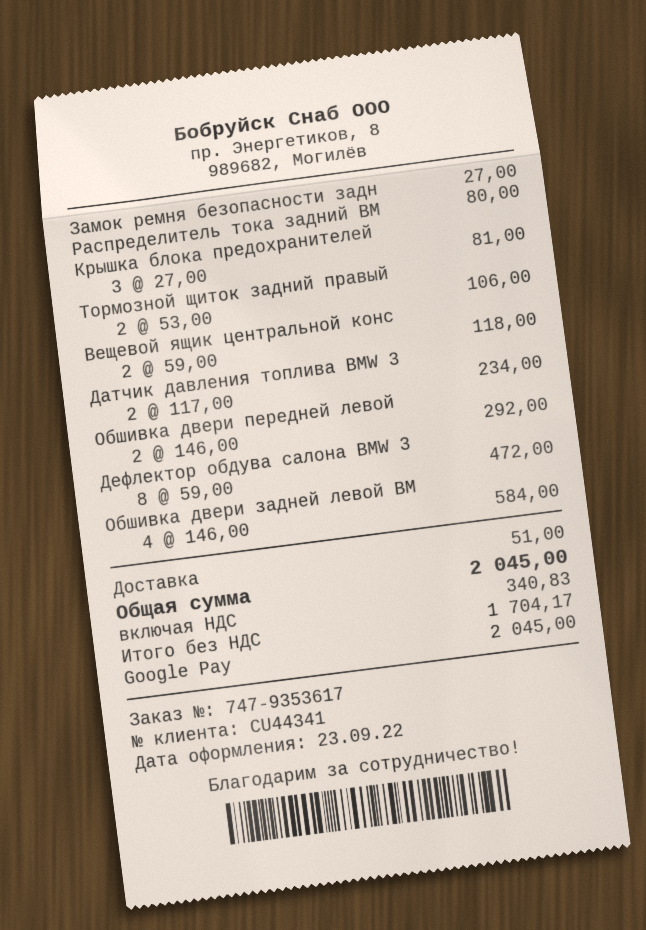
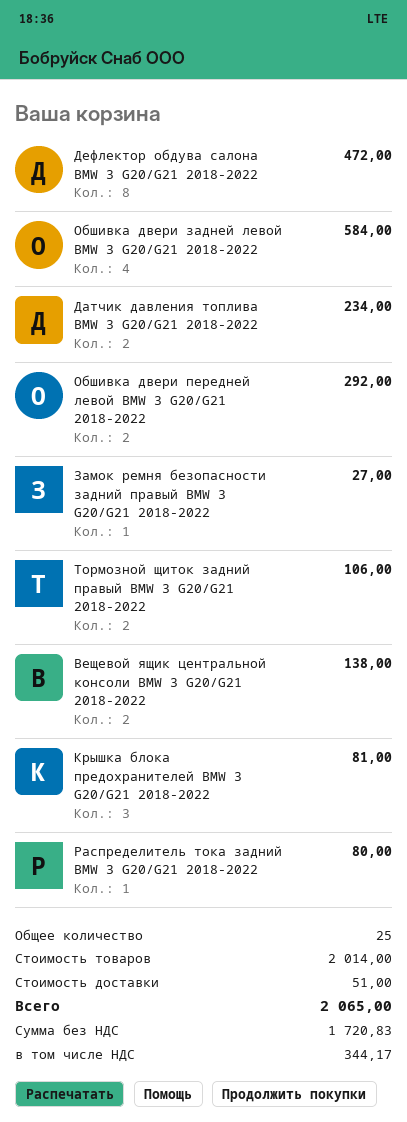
Вещевой ящик центральной конс: 2 for 118.00 -> 2 for 138.00
net: 1704.17 -> 1720.83
tax: 340.83 -> 344.17
total: 2045.00 -> 2065.00

